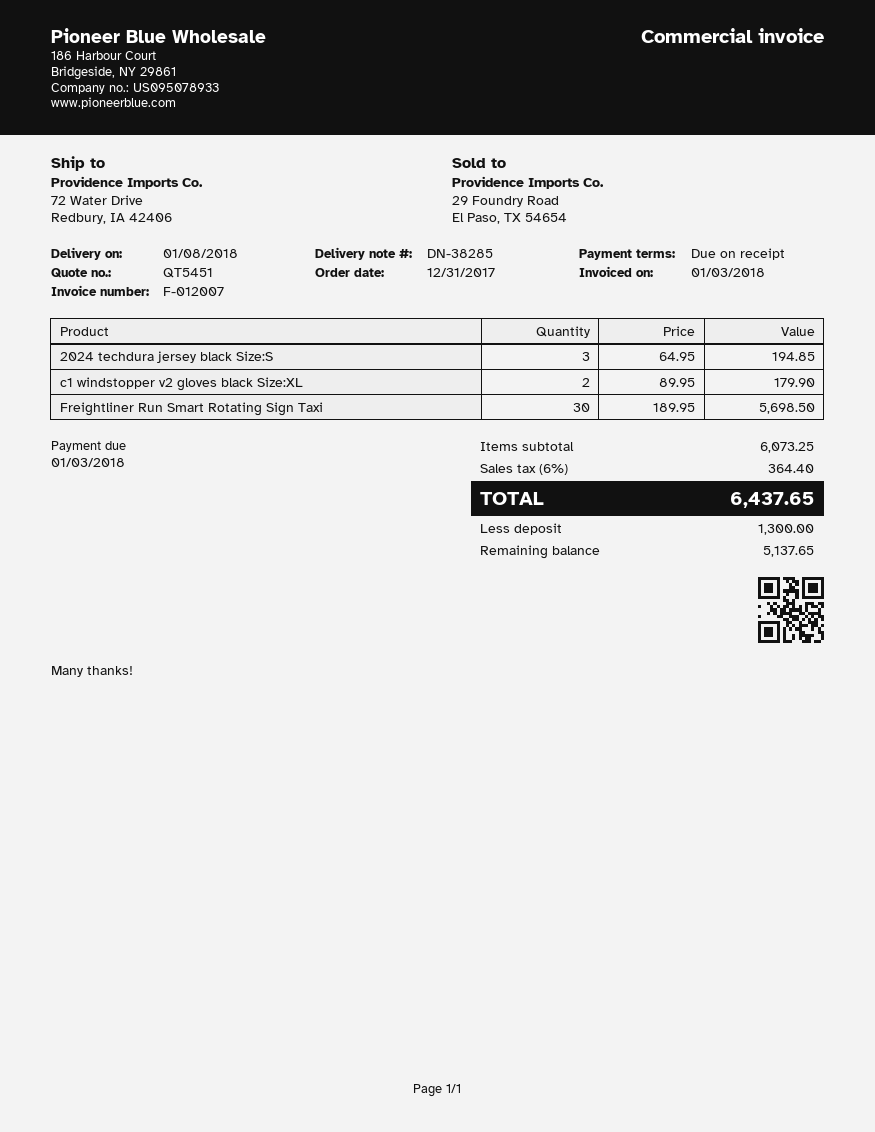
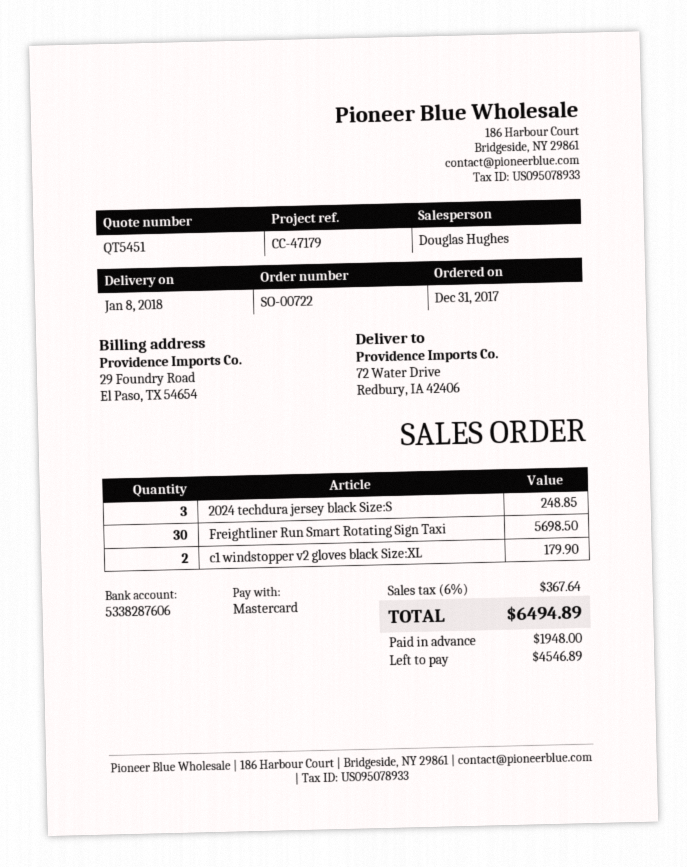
2024 techdura jersey black Size:S: 3 for 194.85 -> 3 for 248.85
tax: 6% = 364.40 -> 6% = 367.64
total: 6437.65 -> 6494.89
deposit: 1300.00 -> 1948.00
balance: 5137.65 -> 4546.89

